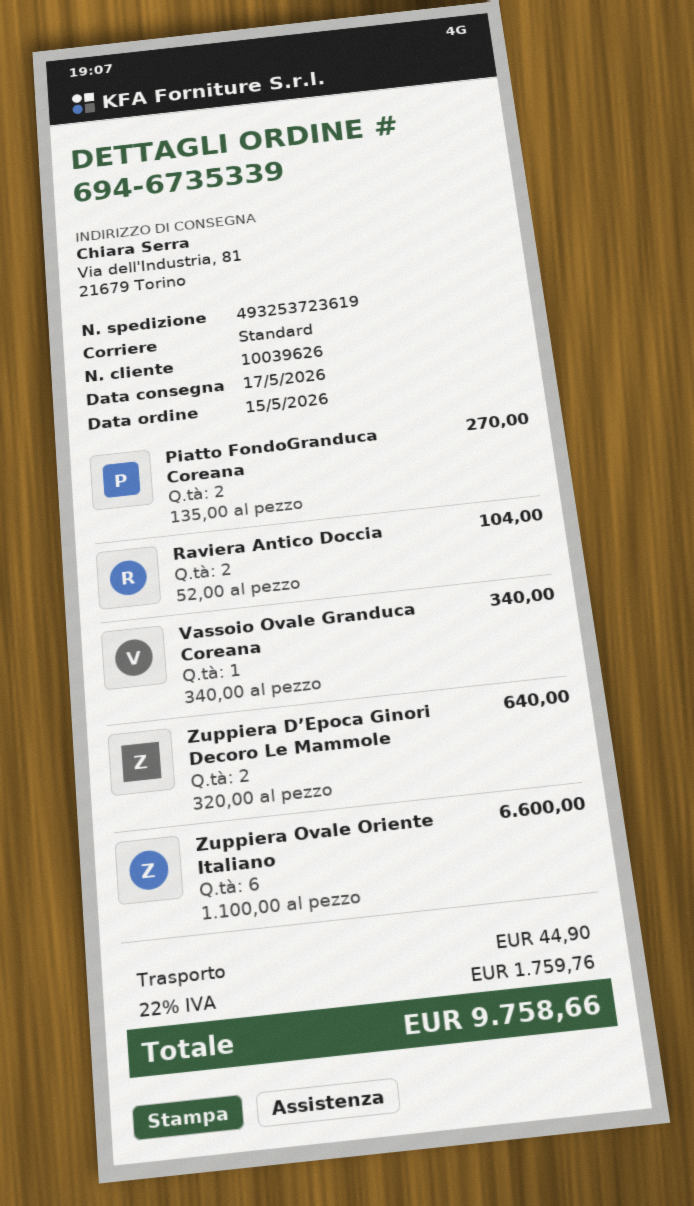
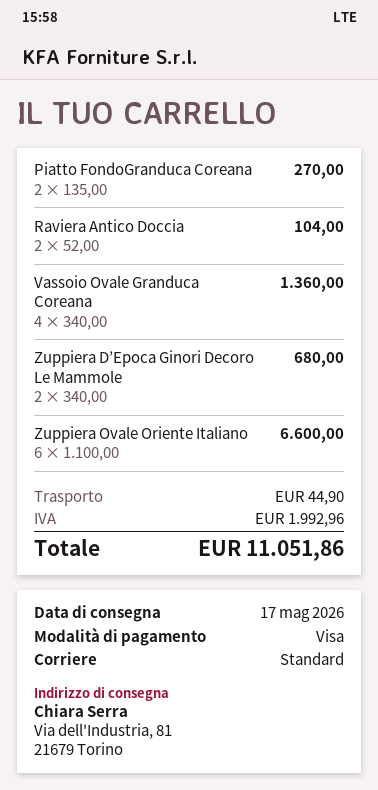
Vassoio Ovale Granduca Coreana: 1 x 340.00 = 340.00 -> 4 x 340.00 = 1360.00
Zuppiera D’Epoca Ginori Decoro Le Mammole: 2 x 320.00 = 640.00 -> 2 x 340.00 = 680.00
tax: 1759.76 -> 1992.96
total: 9758.66 -> 11051.86

